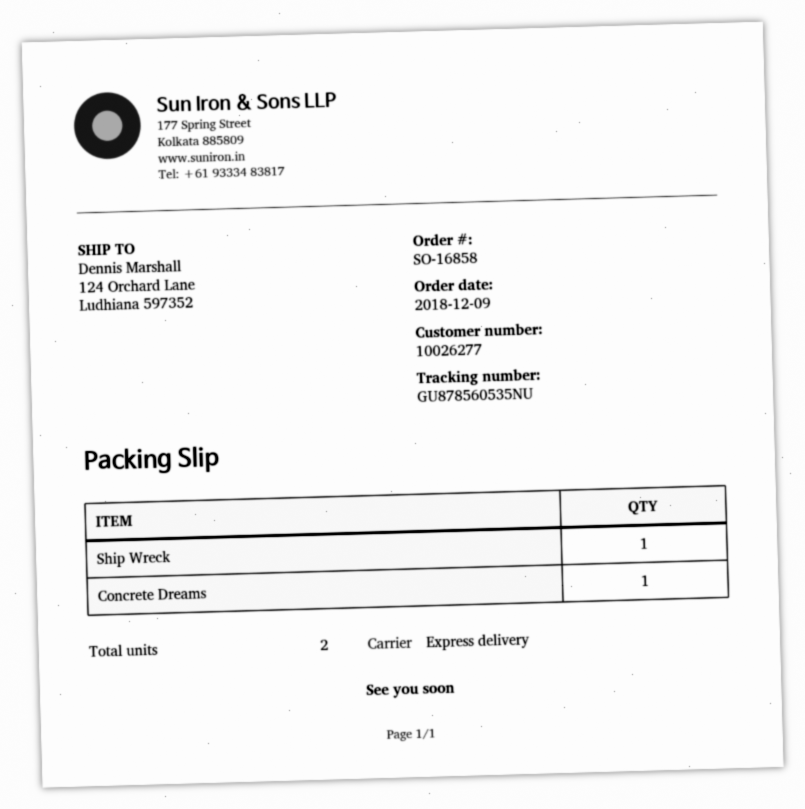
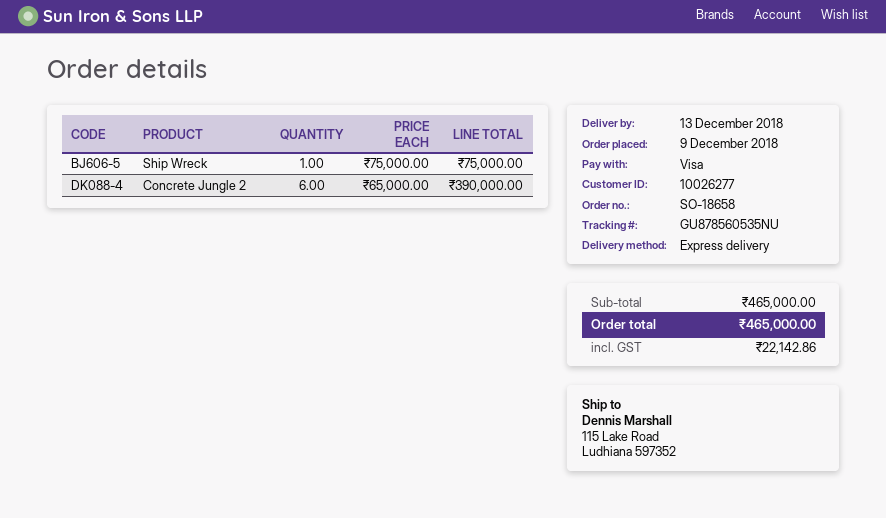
order number: SO-16858 -> SO-18658
ship to: 124 Orchard Lane, Ludhiana 597352 -> 115 Lake Road, Ludhiana 597352
Concrete Dreams: 1 -> none
Concrete Jungle 2: none -> 6

